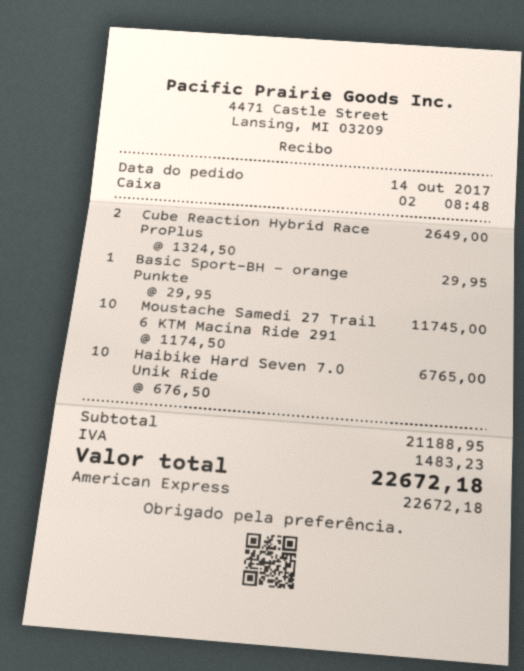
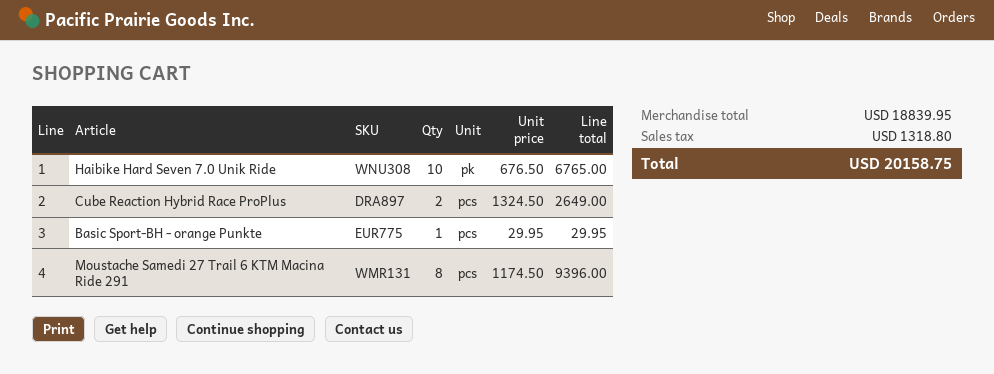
Moustache Samedi 27 Trail 6 KTM Macina Ride 291: 10 x 1174.50 = 11745.00 -> 8 x 1174.50 = 9396.00
subtotal: 21188.95 -> 18839.95
tax: 1483.23 -> 1318.80
total: 22672.18 -> 20158.75

